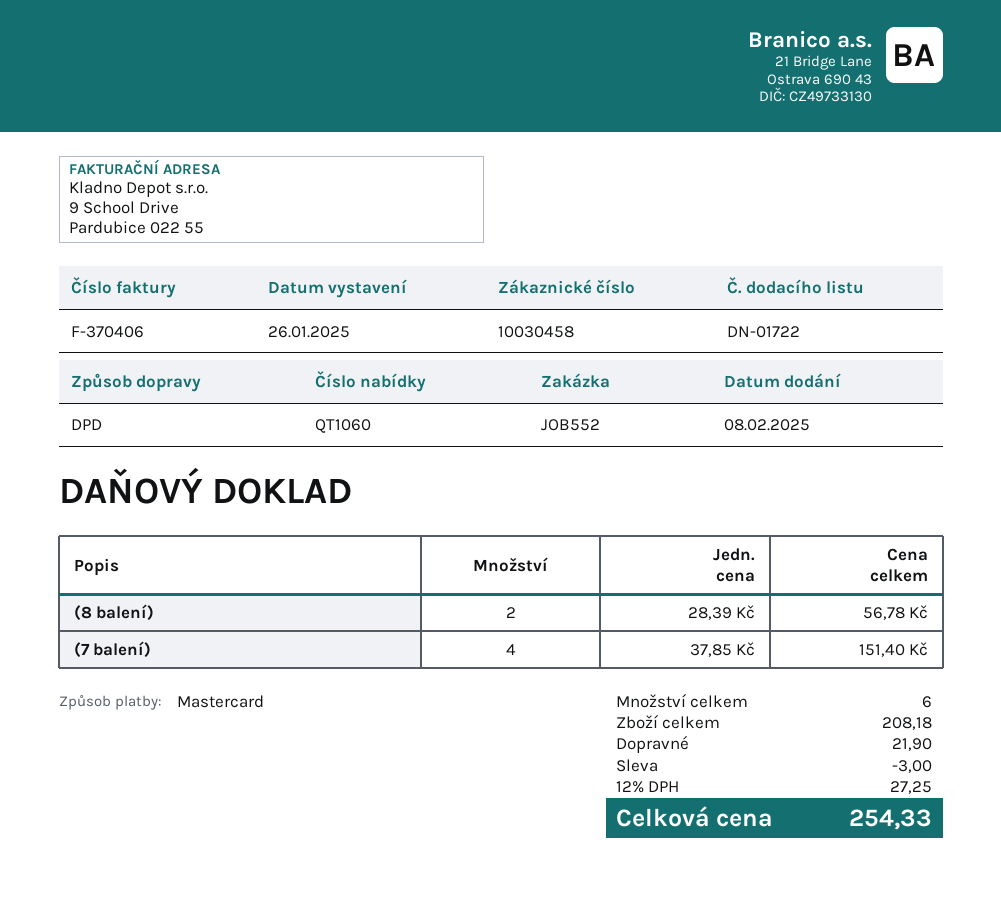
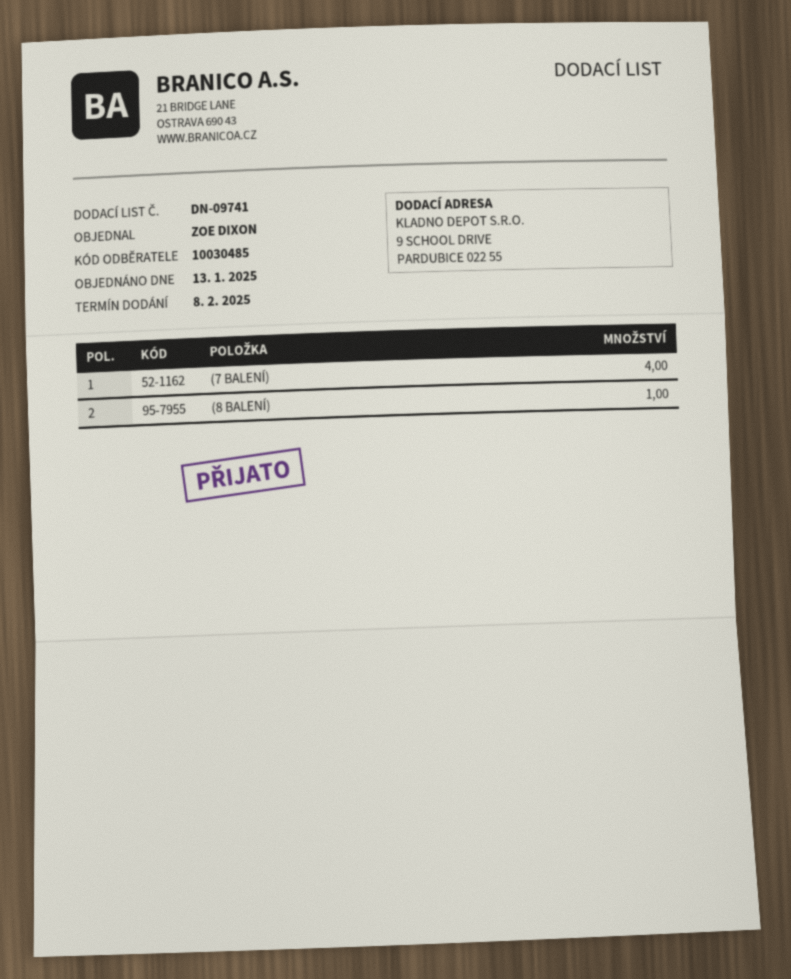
delivery note number: DN-01722 -> DN-09741
customer number: 10030458 -> 10030485
(8 balení): 2 -> 1

